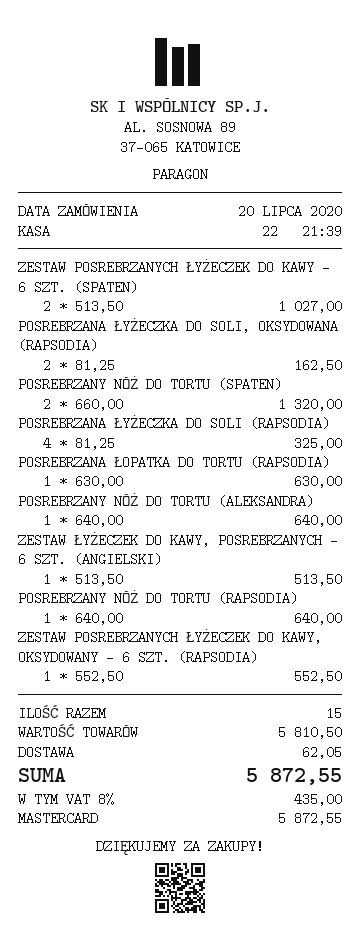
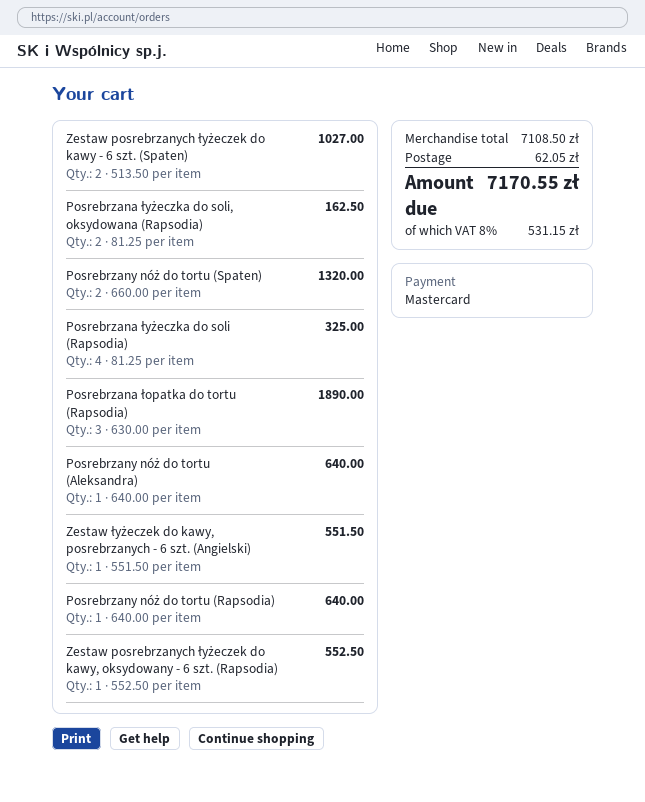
POSREBRZANA ŁOPATKA DO TORTU (RAPSODIA): 1 x 630.00 = 630.00 -> 3 x 630.00 = 1890.00
ZESTAW ŁYŻECZEK DO KAWY, POSREBRZANYCH - 6 SZT. (ANGIELSKI): 1 x 513.50 = 513.50 -> 1 x 551.50 = 551.50
subtotal: 5810.50 -> 7108.50
tax: 8% = 435.00 -> 8% = 531.15
total: 5872.55 -> 7170.55

